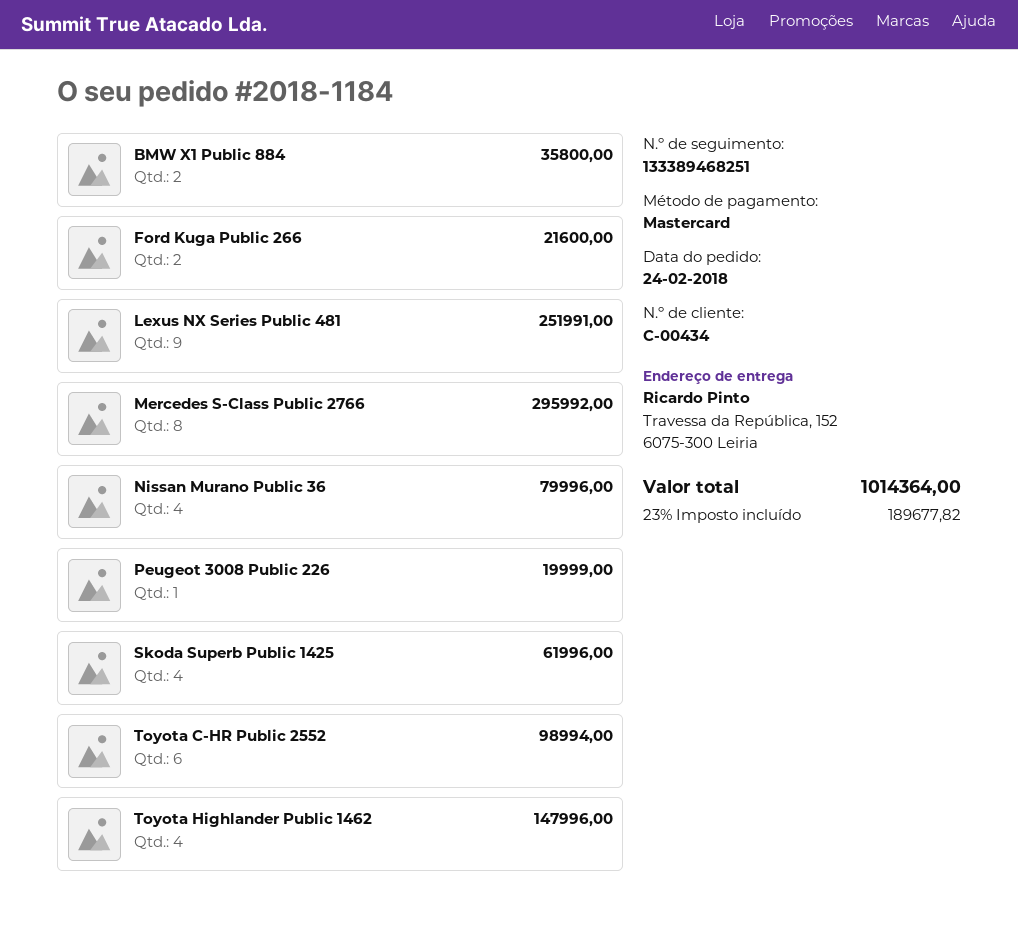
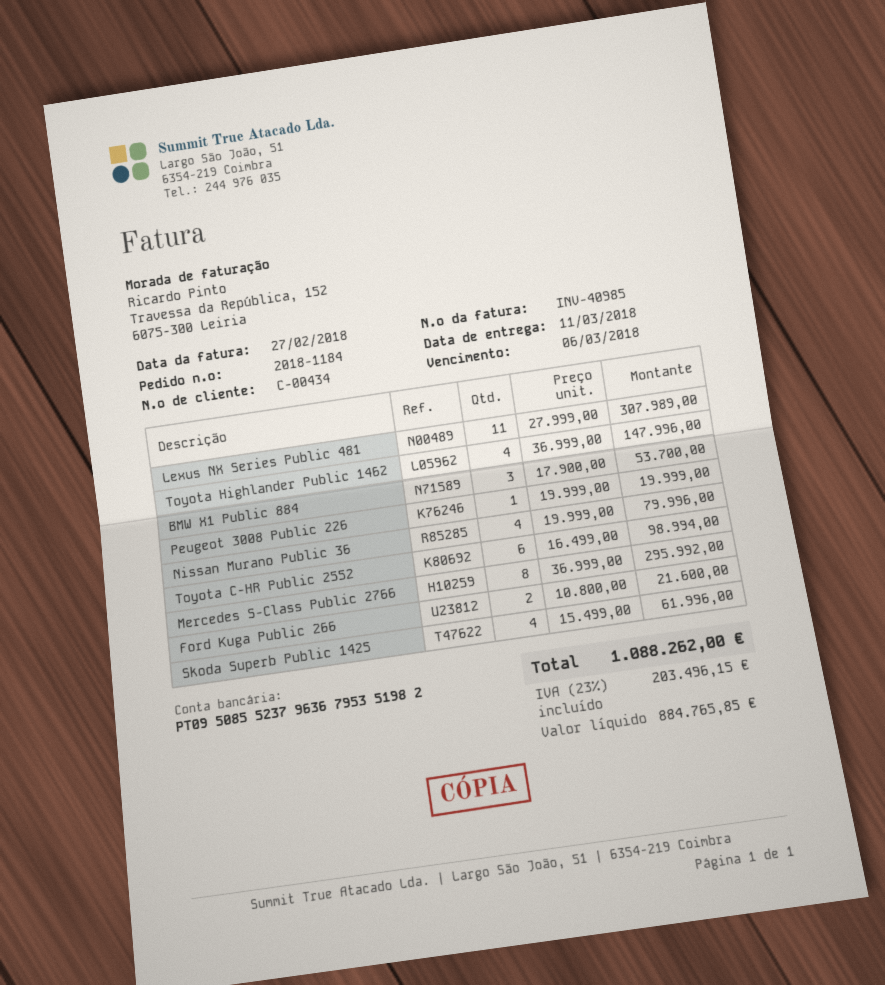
BMW X1 Public 884: 2 for 35800.00 -> 3 for 53700.00
Lexus NX Series Public 481: 9 for 251991.00 -> 11 for 307989.00
tax: 23% = 189677.82 -> 23% = 203496.15
total: 1014364.00 -> 1088262.00

